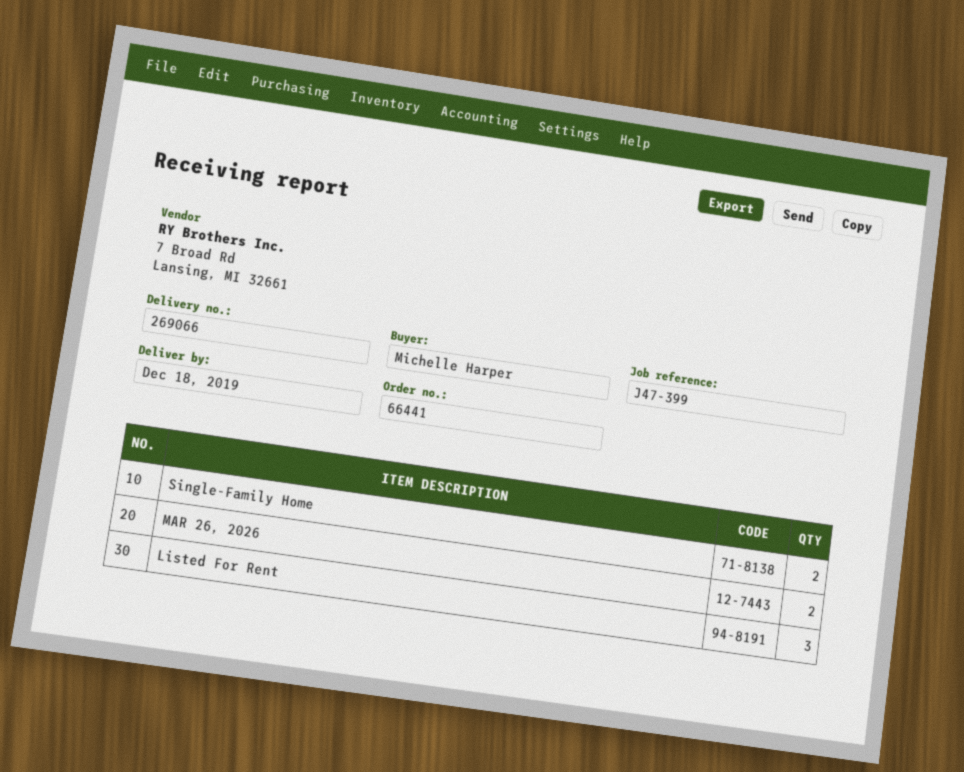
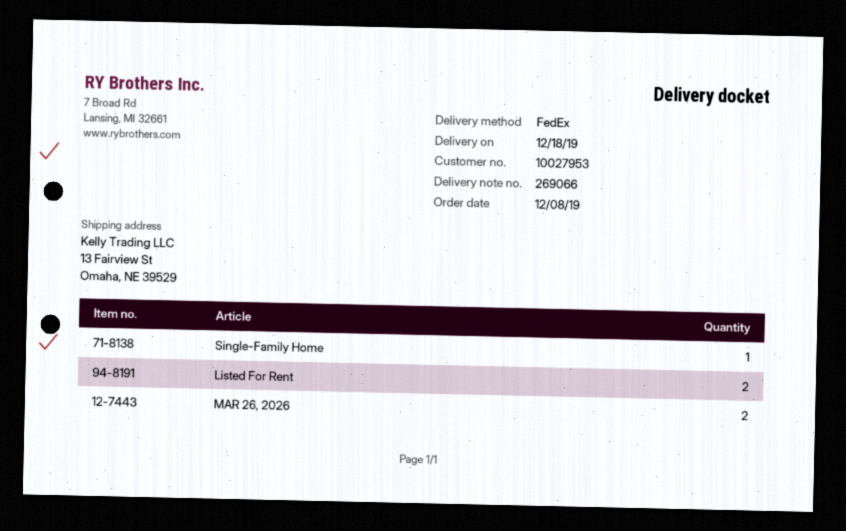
Single-Family Home: 2 -> 1
Listed For Rent: 3 -> 2

